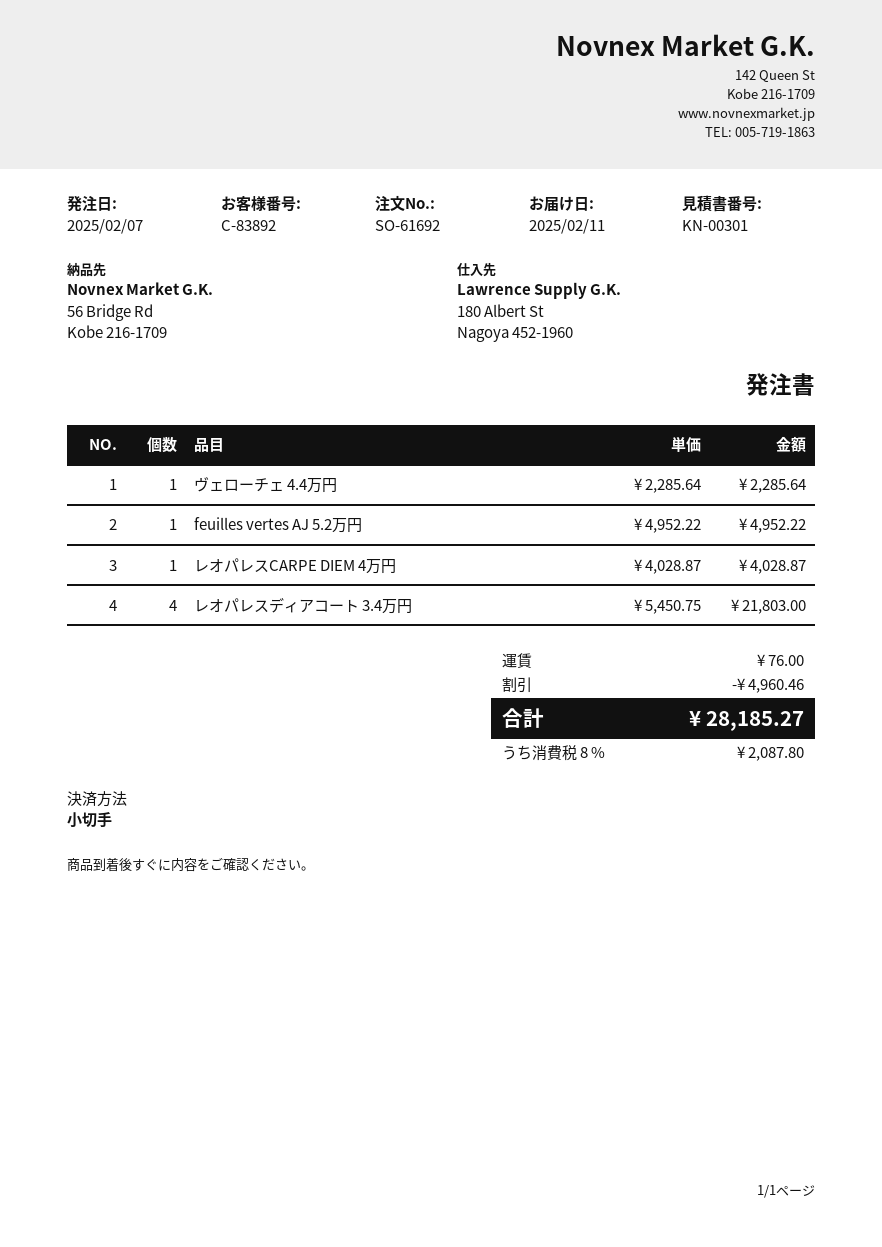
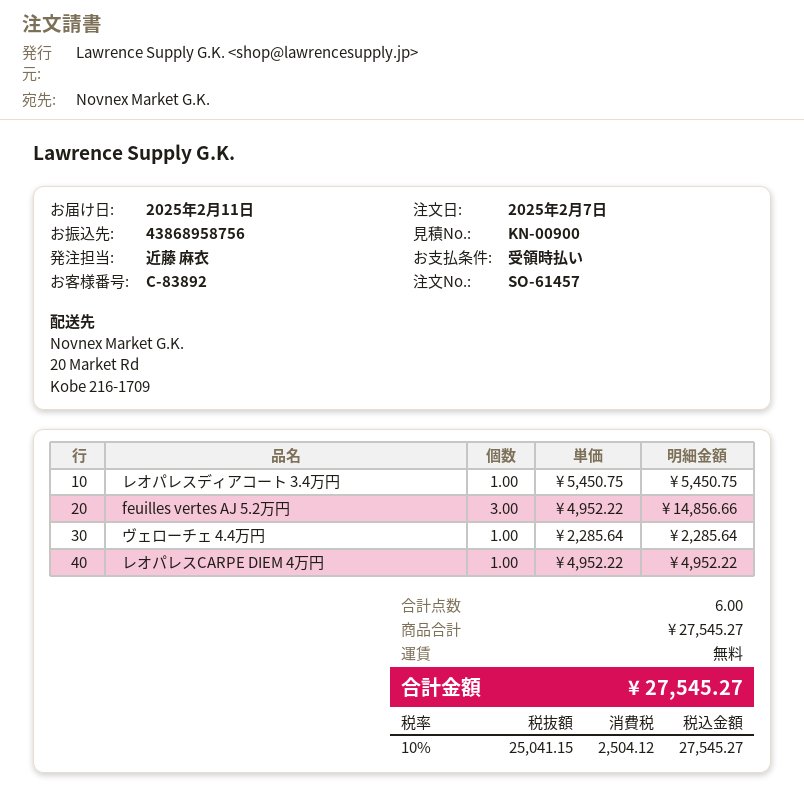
quote number: KN-00301 -> KN-00900
order number: SO-61692 -> SO-61457
ship to: 56 Bridge Rd, Kobe 216-1709 -> 20 Market Rd, Kobe 216-1709
feuilles vertes AJ 5.2万円: 1 x 4952.22 = 4952.22 -> 3 x 4952.22 = 14856.66
レオパレスCARPE DIEM 4万円: 1 x 4028.87 = 4028.87 -> 1 x 4952.22 = 4952.22
レオパレスディアコート 3.4万円: 4 x 5450.75 = 21803.00 -> 1 x 5450.75 = 5450.75
discount: 4960.46 -> none
shipping: 76.00 -> 0.00
tax: 8% = 2087.80 -> 10% = 2504.12
total: 28185.27 -> 27545.27

